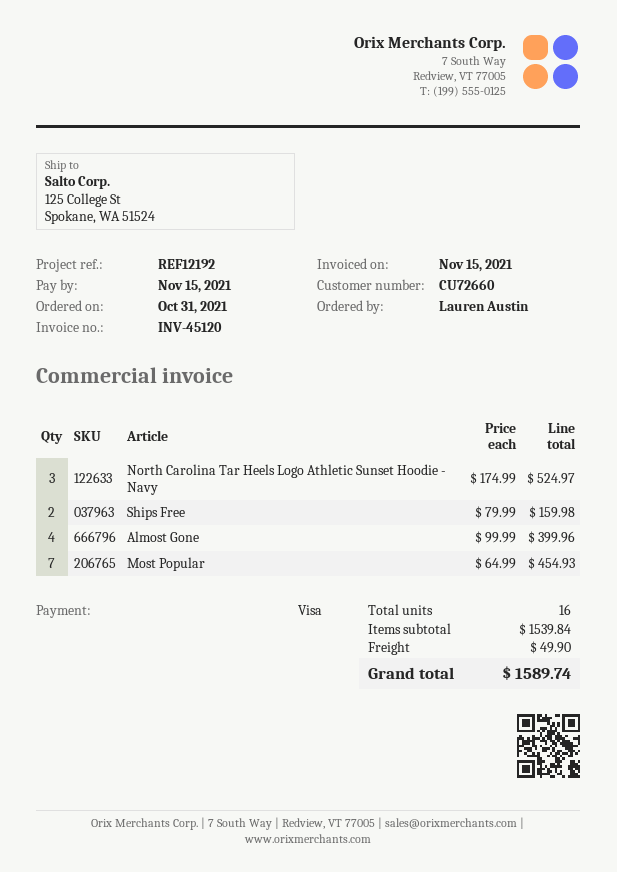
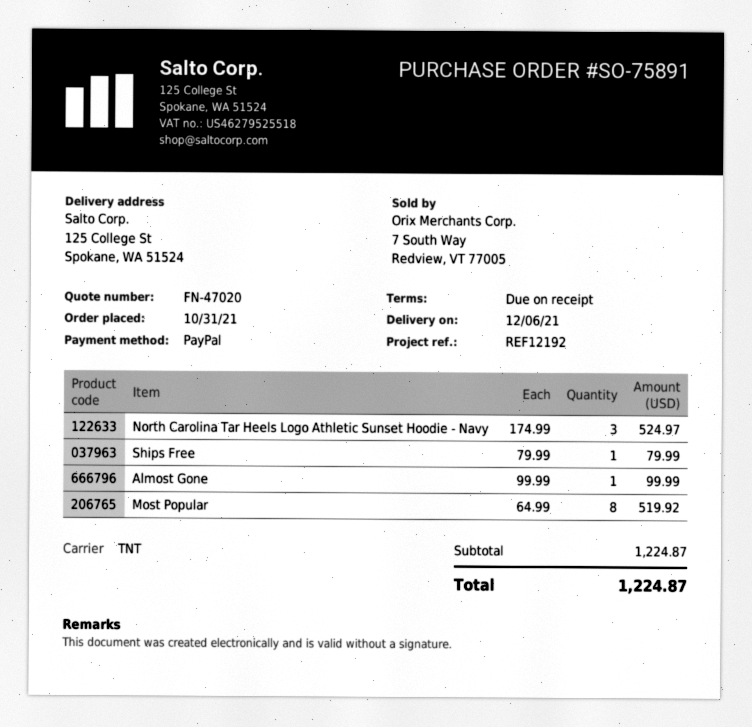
payment method: Visa -> PayPal
Ships Free: 2 x 79.99 = 159.98 -> 1 x 79.99 = 79.99
Almost Gone: 4 x 99.99 = 399.96 -> 1 x 99.99 = 99.99
Most Popular: 7 x 64.99 = 454.93 -> 8 x 64.99 = 519.92
subtotal: 1539.84 -> 1224.87
shipping: 49.90 -> none
total: 1589.74 -> 1224.87

